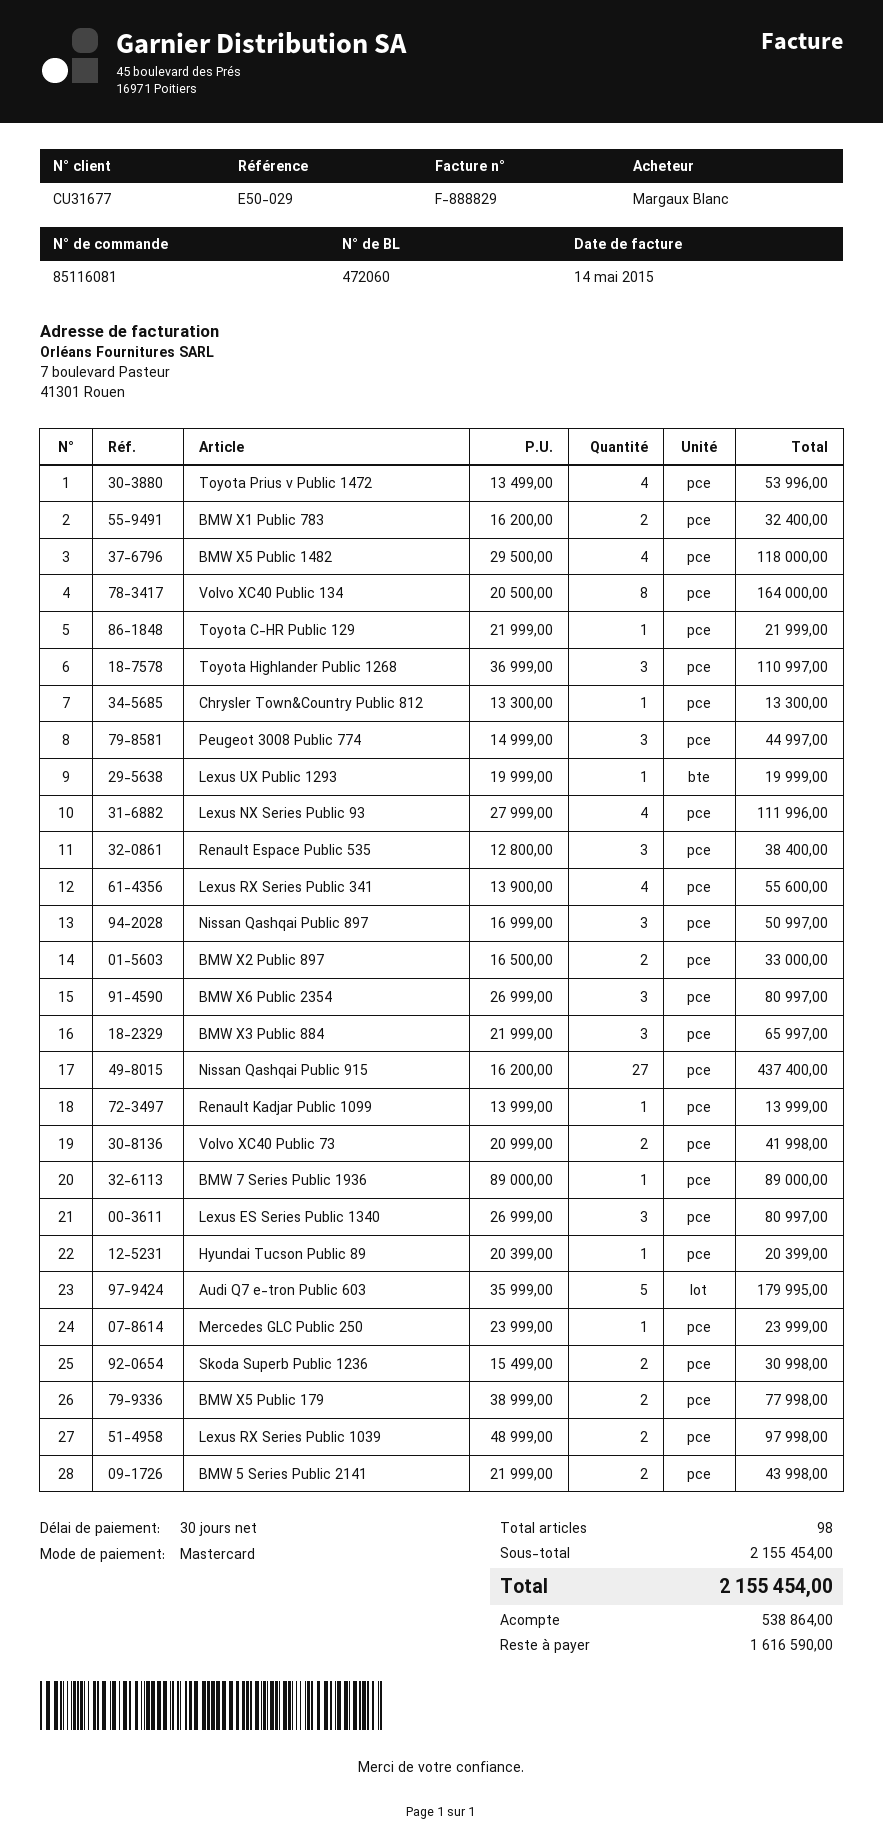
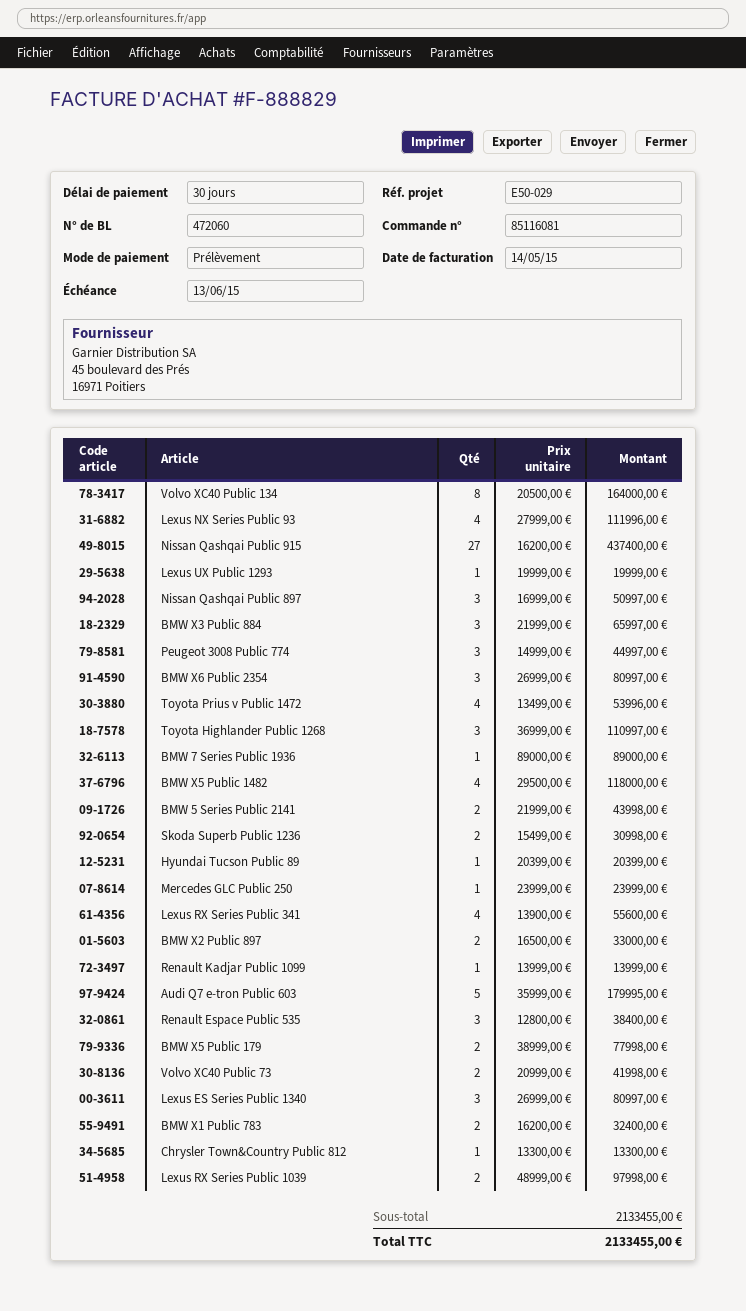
payment method: Mastercard -> direct debit
Toyota C-HR Public 129: 1 x 21999.00 = 21999.00 -> none
subtotal: 2155454.00 -> 2133455.00
total: 2155454.00 -> 2133455.00

